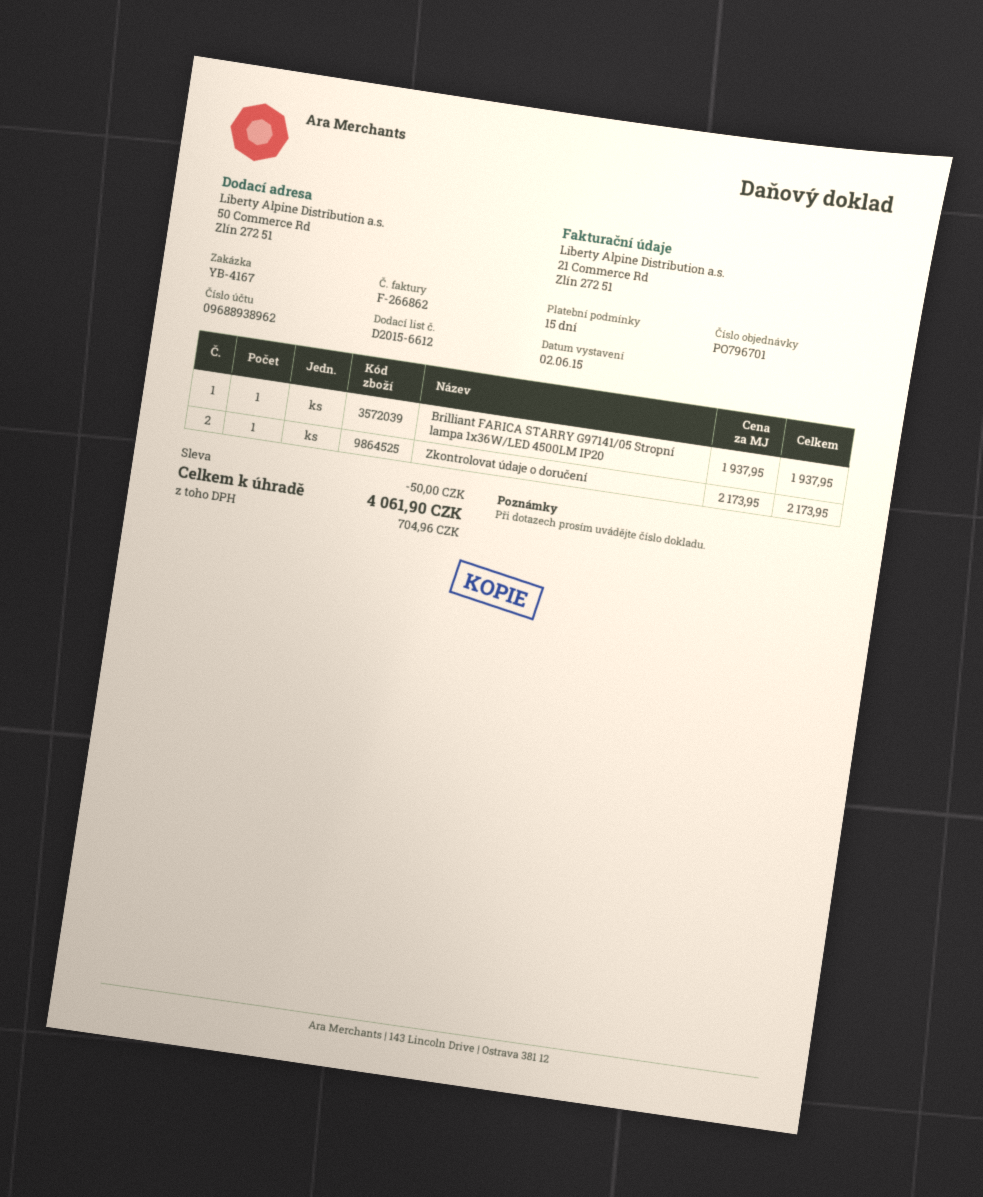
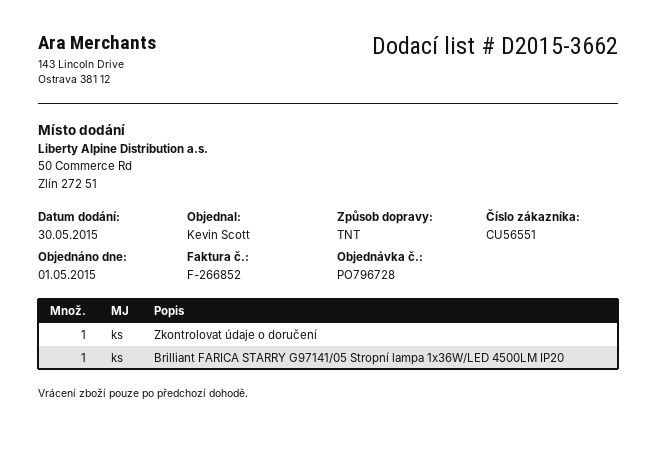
order number: PO796701 -> PO796728
delivery note number: D2015-6612 -> D2015-3662
invoice number: F-266862 -> F-266852

